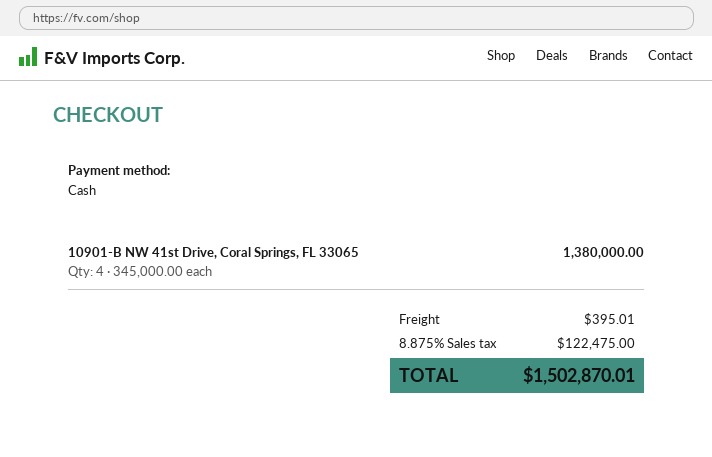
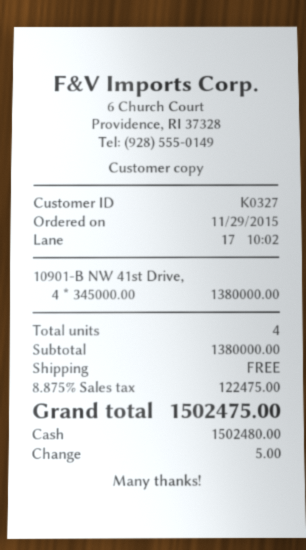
shipping: 395.01 -> 0.00
total: 1502870.01 -> 1502475.00

